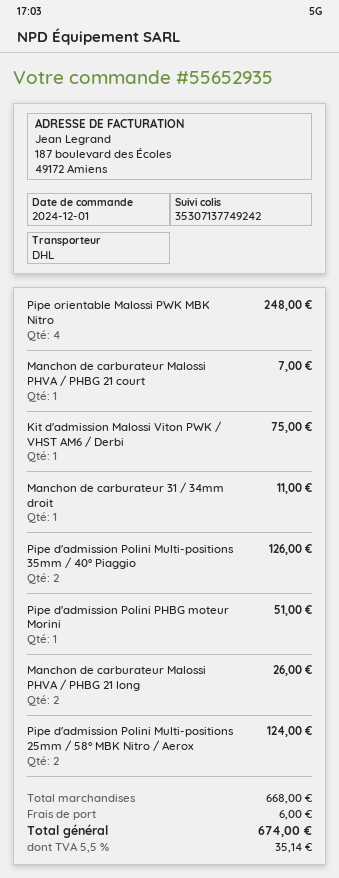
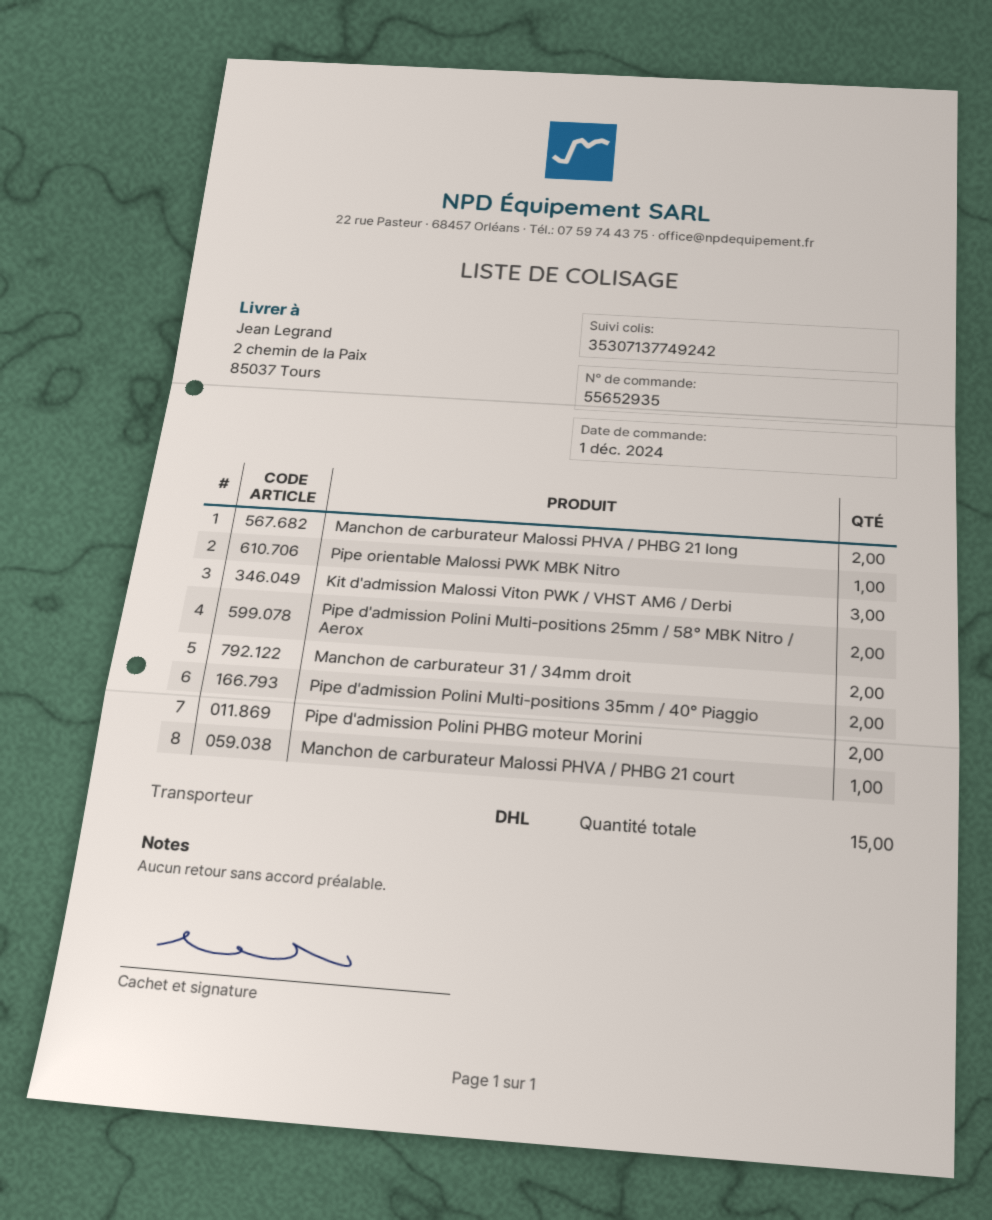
Pipe orientable Malossi PWK MBK Nitro: 4 -> 1
Kit d'admission Malossi Viton PWK / VHST AM6 / Derbi: 1 -> 3
Manchon de carburateur 31 / 34mm droit: 1 -> 2
Pipe d'admission Polini PHBG moteur Morini: 1 -> 2

